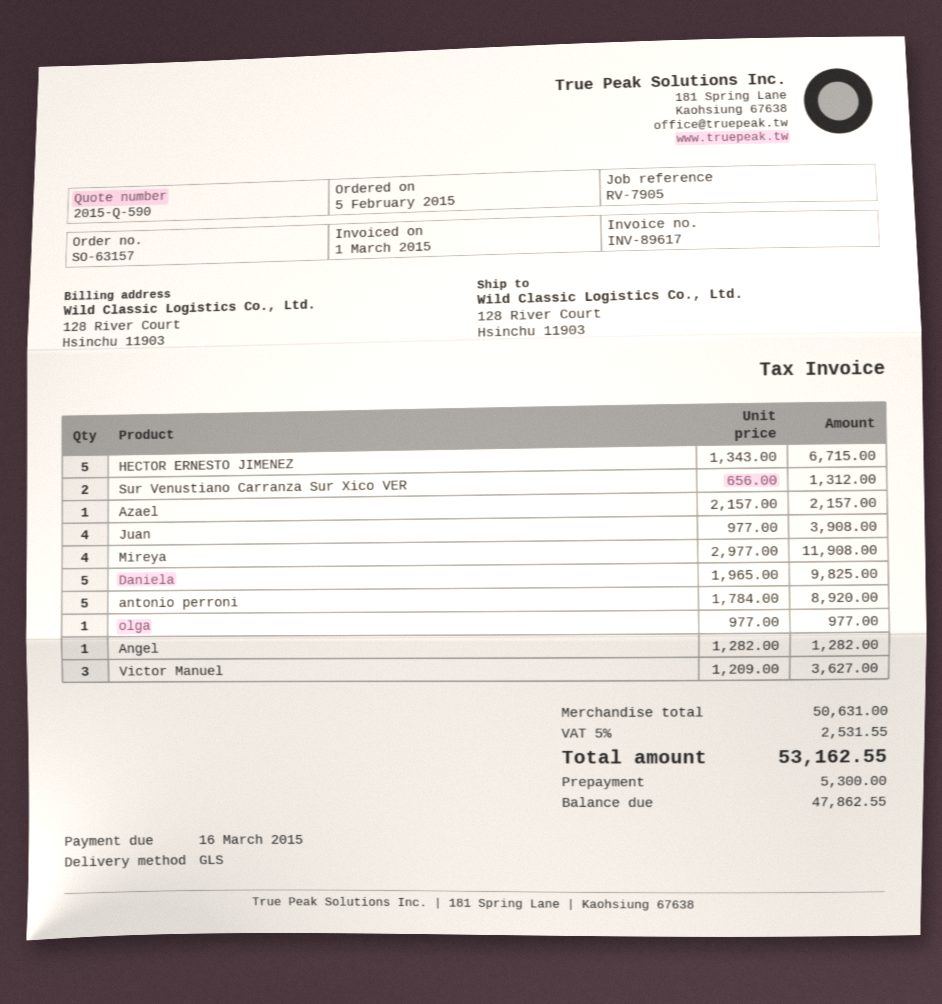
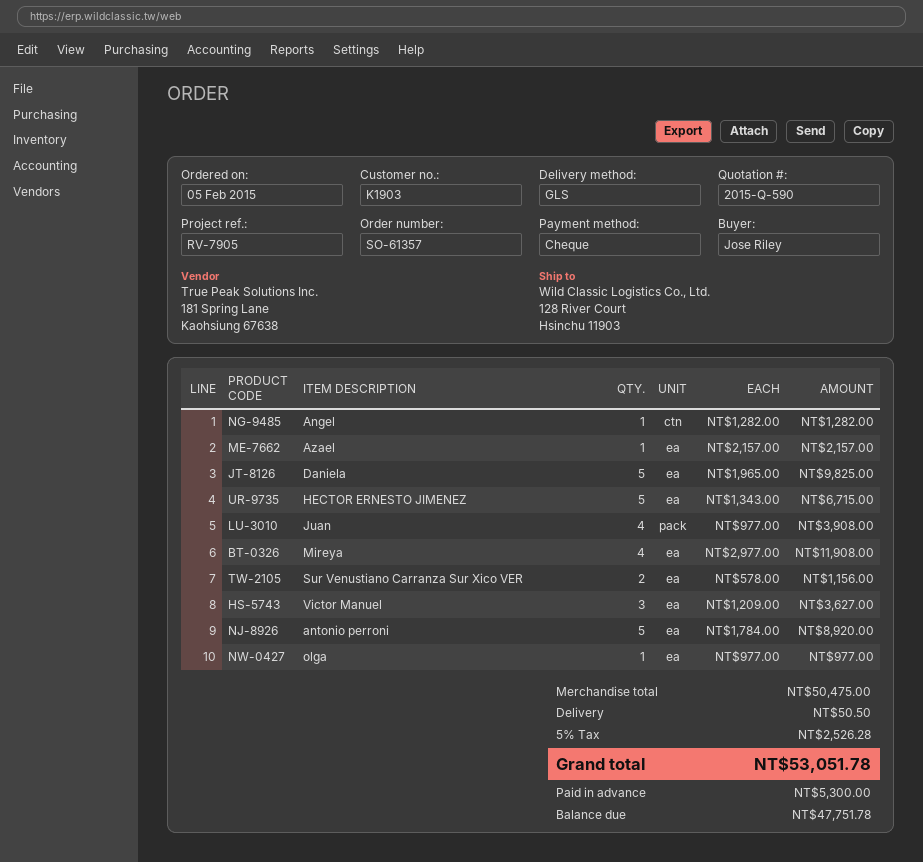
order number: SO-63157 -> SO-61357
Sur Venustiano Carranza Sur Xico VER: 2 x 656.00 = 1312.00 -> 2 x 578.00 = 1156.00
subtotal: 50631.00 -> 50475.00
shipping: none -> 50.50
tax: 5% = 2531.55 -> 5% = 2526.28
total: 53162.55 -> 53051.78
balance: 47862.55 -> 47751.78

